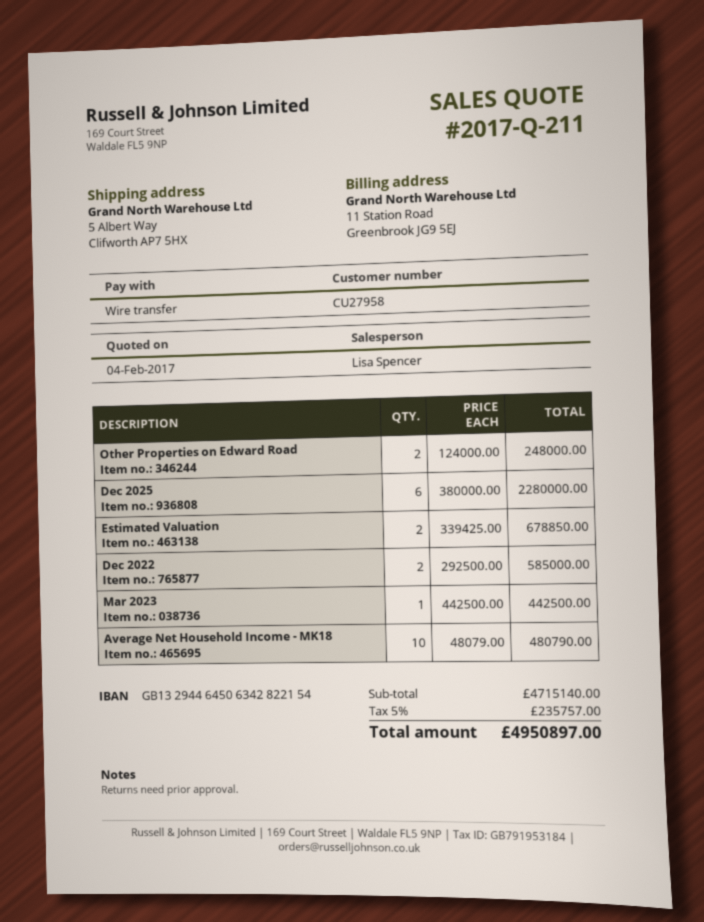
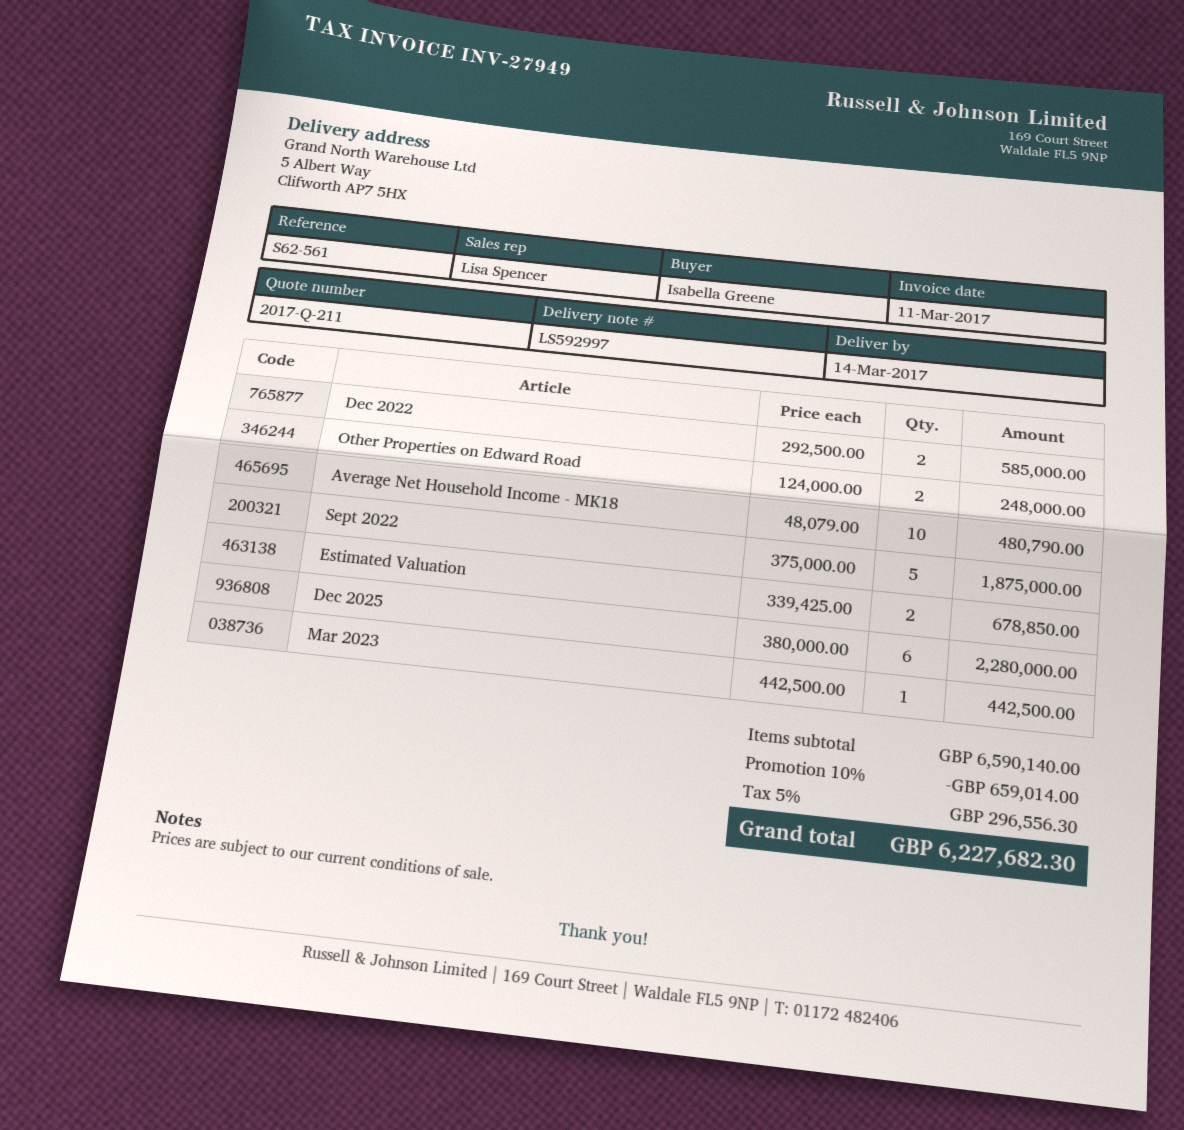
Sept 2022: none -> 5 x 375000.00 = 1875000.00
subtotal: 4715140.00 -> 6590140.00
discount: none -> 10% = 659014.00
tax: 5% = 235757.00 -> 5% = 296556.30
total: 4950897.00 -> 6227682.30

